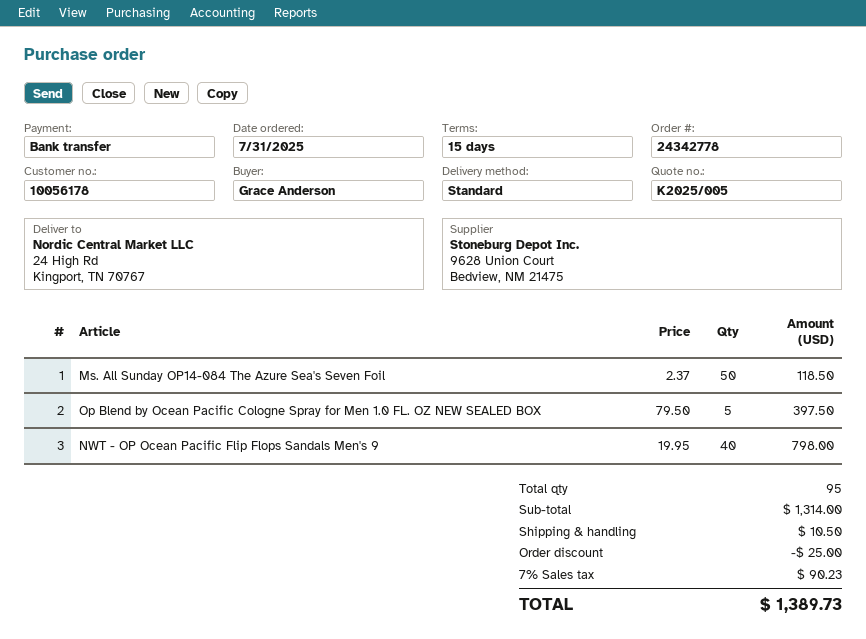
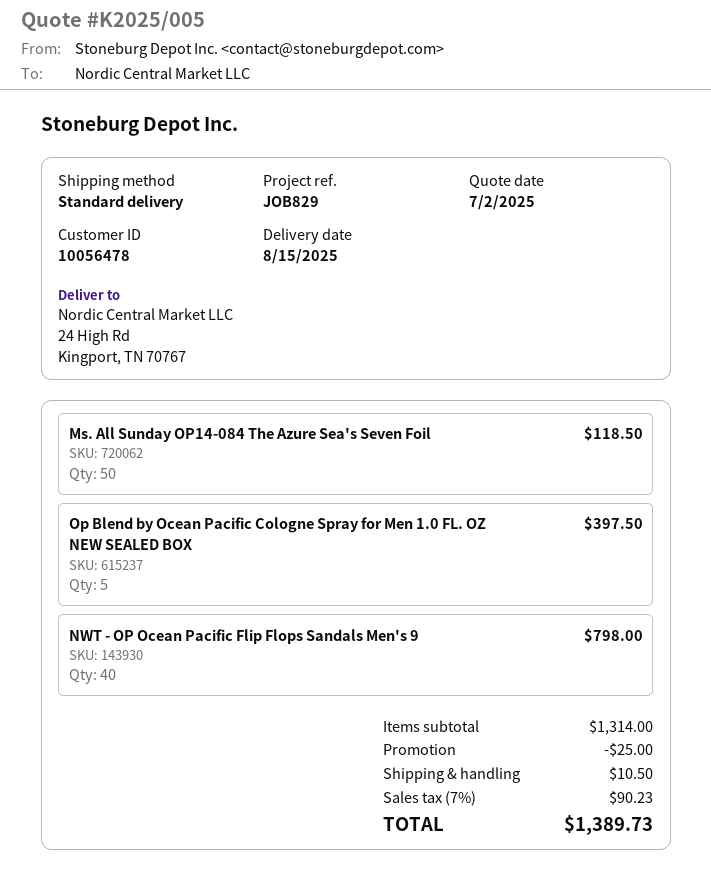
customer number: 10056178 -> 10056478

